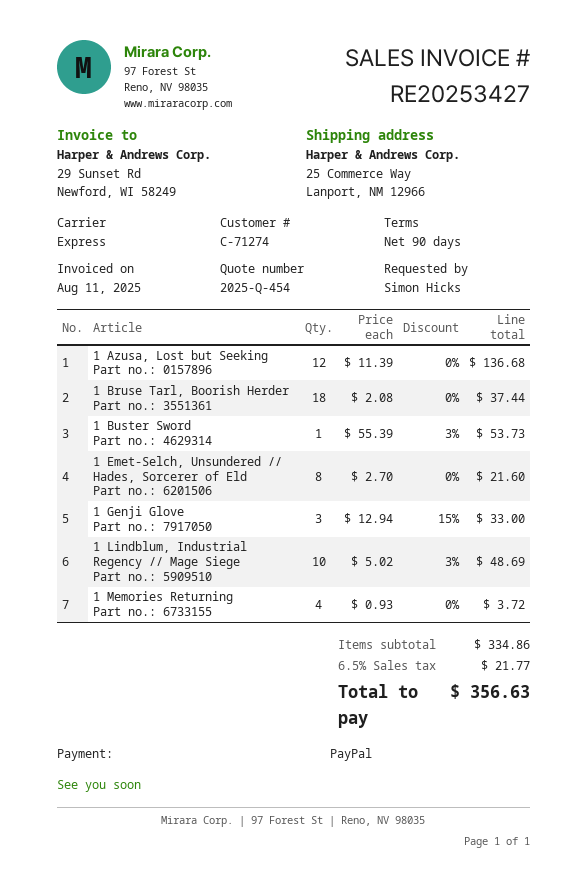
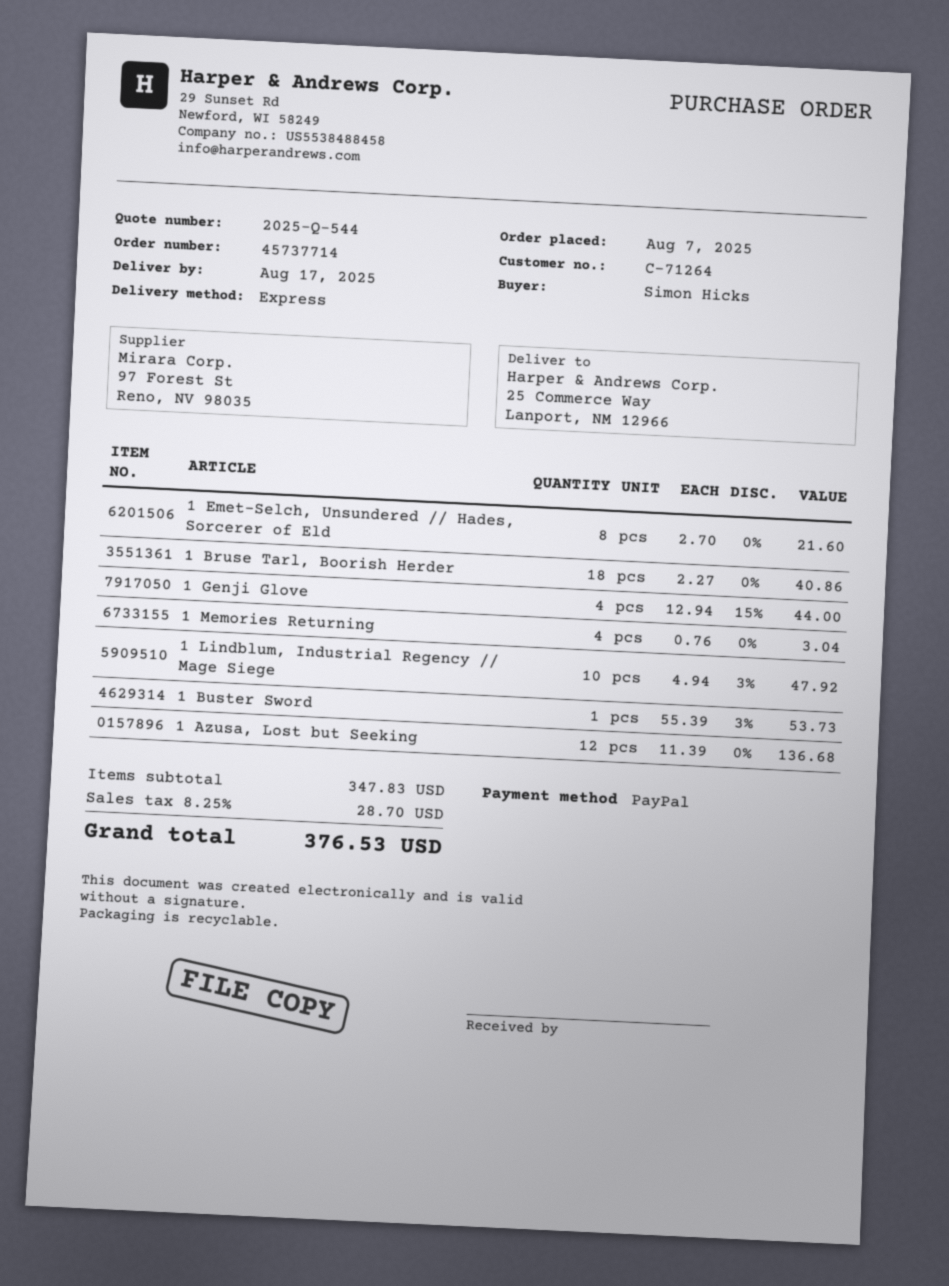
quote number: 2025-Q-454 -> 2025-Q-544
customer number: C-71274 -> C-71264
1 Bruse Tarl, Boorish Herder: 18 x 2.08 = 37.44 -> 18 x 2.27 = 40.86
1 Genji Glove: 3 x 12.94 - 15% = 33.00 -> 4 x 12.94 - 15% = 44.00
1 Lindblum, Industrial Regency // Mage Siege: 10 x 5.02 - 3% = 48.69 -> 10 x 4.94 - 3% = 47.92
1 Memories Returning: 4 x 0.93 = 3.72 -> 4 x 0.76 = 3.04
subtotal: 334.86 -> 347.83
tax: 6.5% = 21.77 -> 8.25% = 28.70
total: 356.63 -> 376.53

